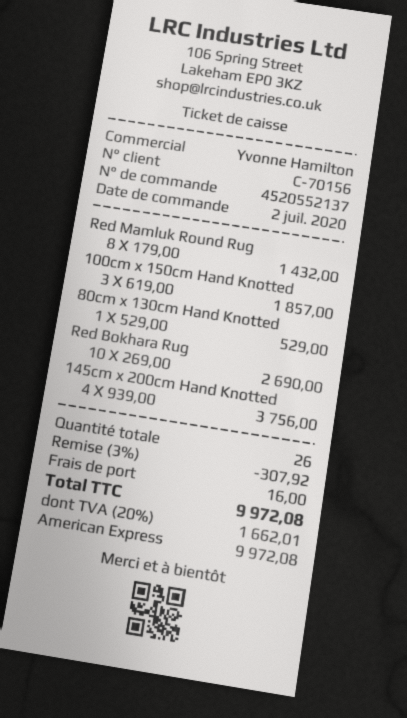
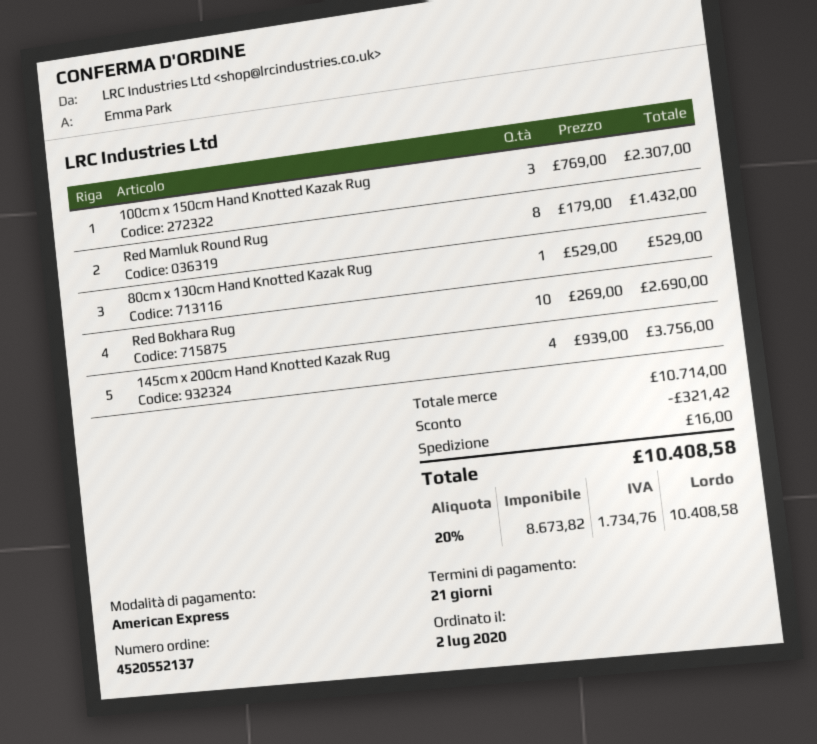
100cm x 150cm Hand Knotted: 3 x 619.00 = 1857.00 -> 3 x 769.00 = 2307.00
discount: 307.92 -> 321.42
tax: 20% = 1662.01 -> 20% = 1734.76
total: 9972.08 -> 10408.58

